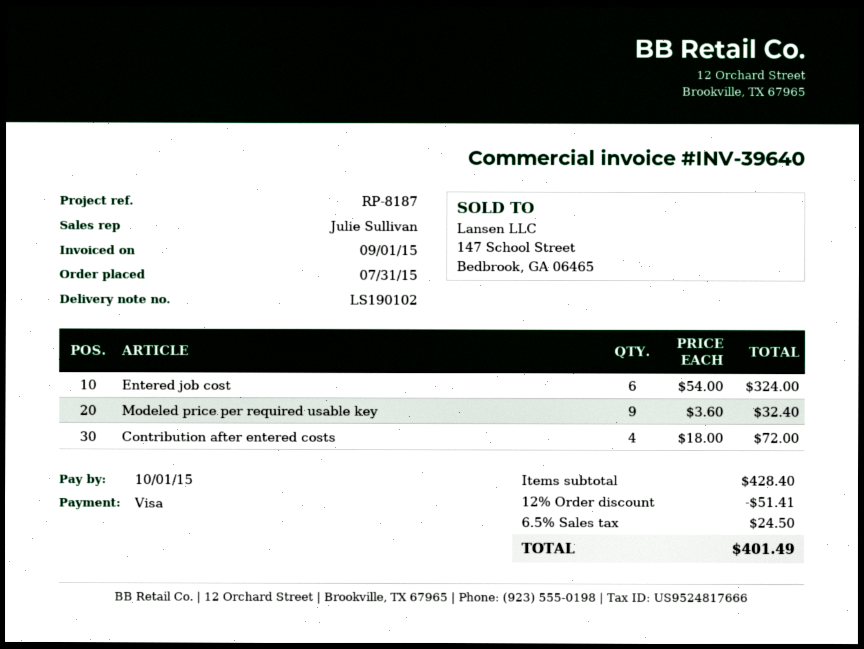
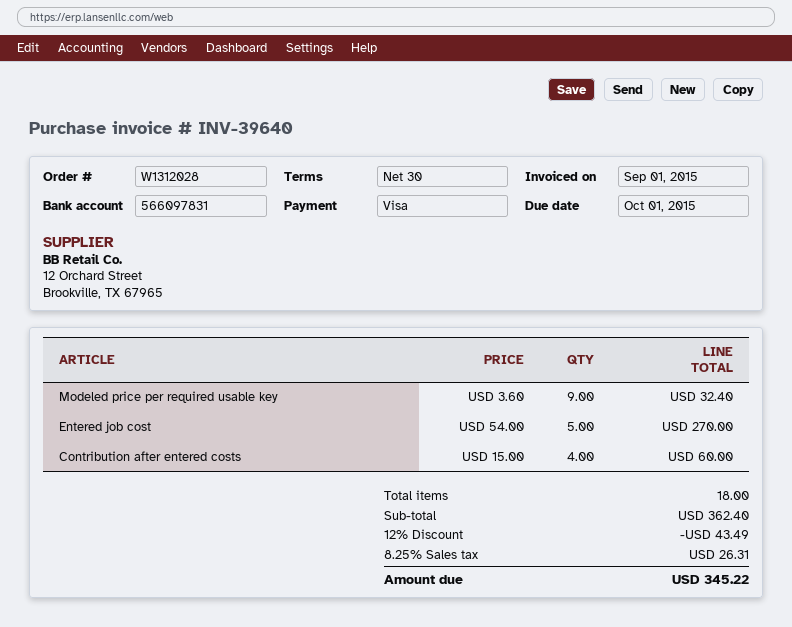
Entered job cost: 6 x 54.00 = 324.00 -> 5 x 54.00 = 270.00
Contribution after entered costs: 4 x 18.00 = 72.00 -> 4 x 15.00 = 60.00
subtotal: 428.40 -> 362.40
discount: 12% = 51.41 -> 12% = 43.49
tax: 6.5% = 24.50 -> 8.25% = 26.31
total: 401.49 -> 345.22

